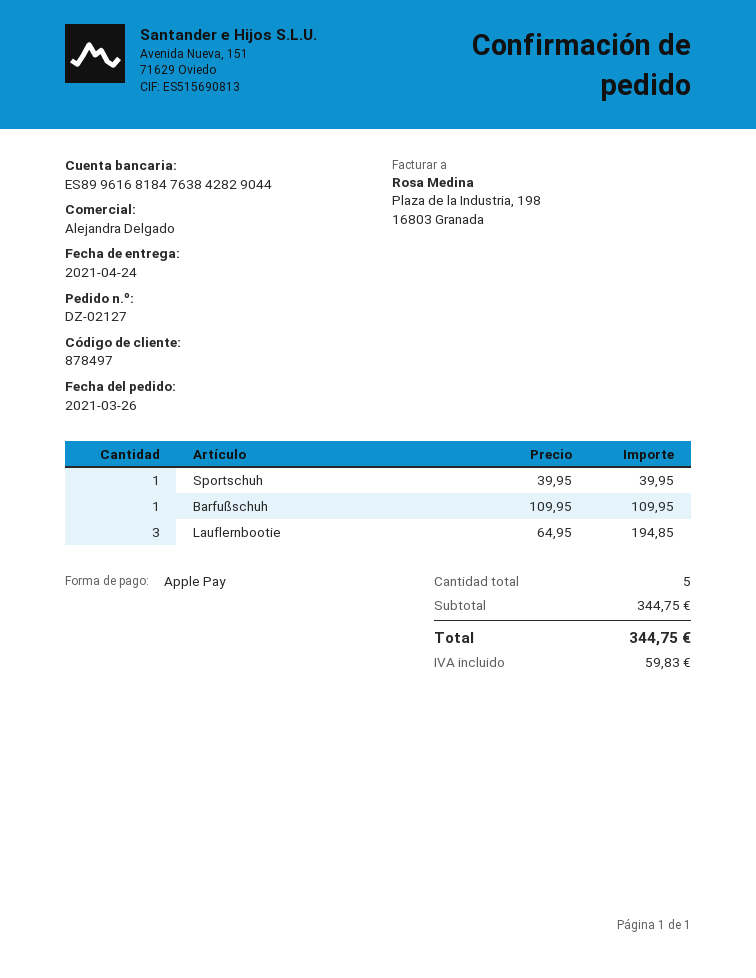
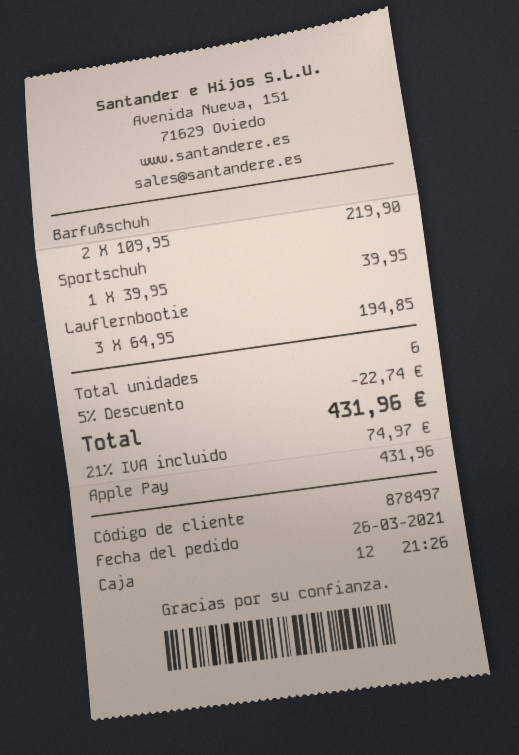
Barfußschuh: 1 x 109.95 = 109.95 -> 2 x 109.95 = 219.90
total quantity: 5 -> 6
discount: none -> 5% = 22.74
tax: 59.83 -> 74.97
total: 344.75 -> 431.96

